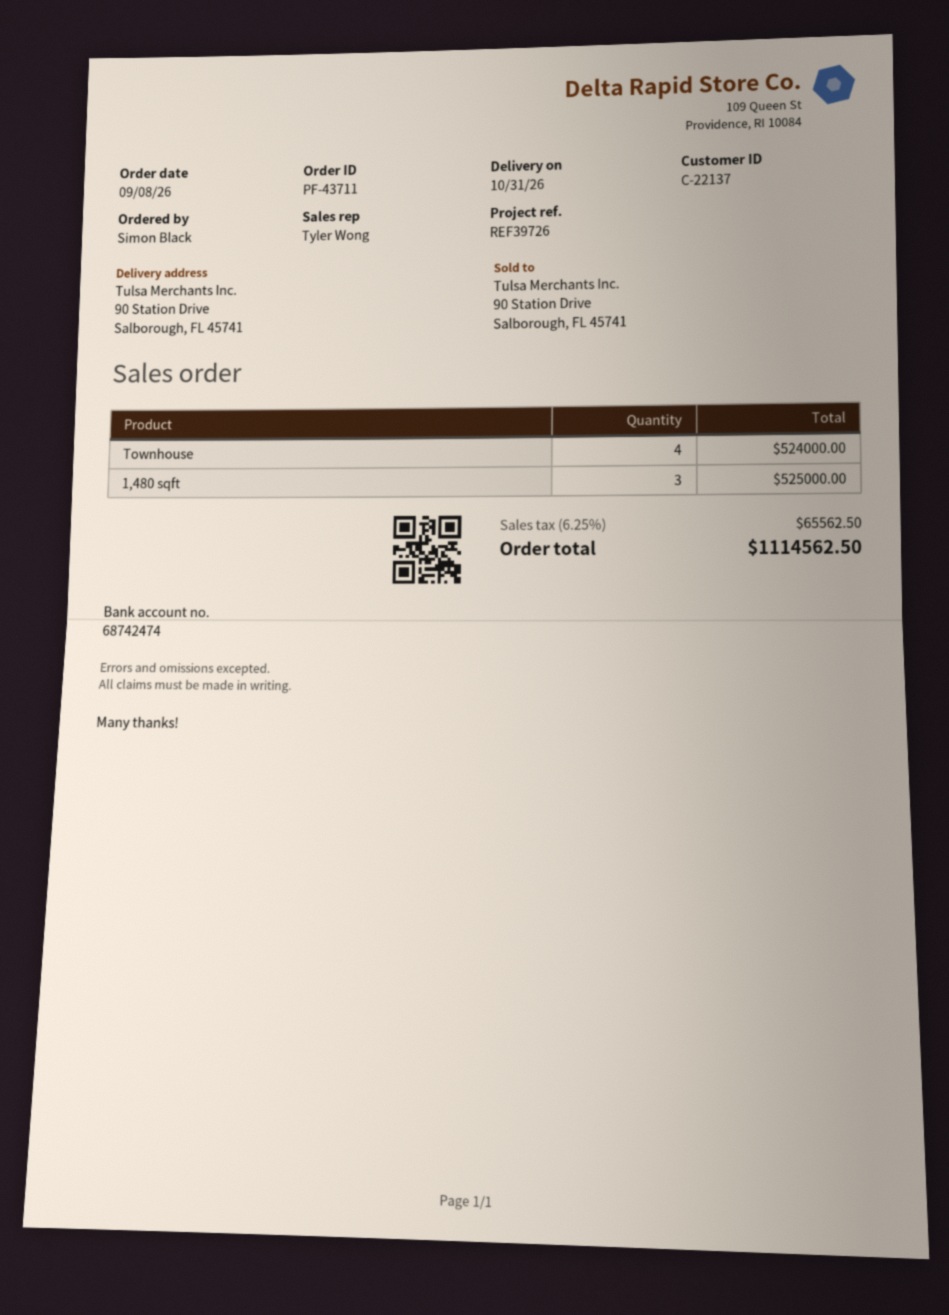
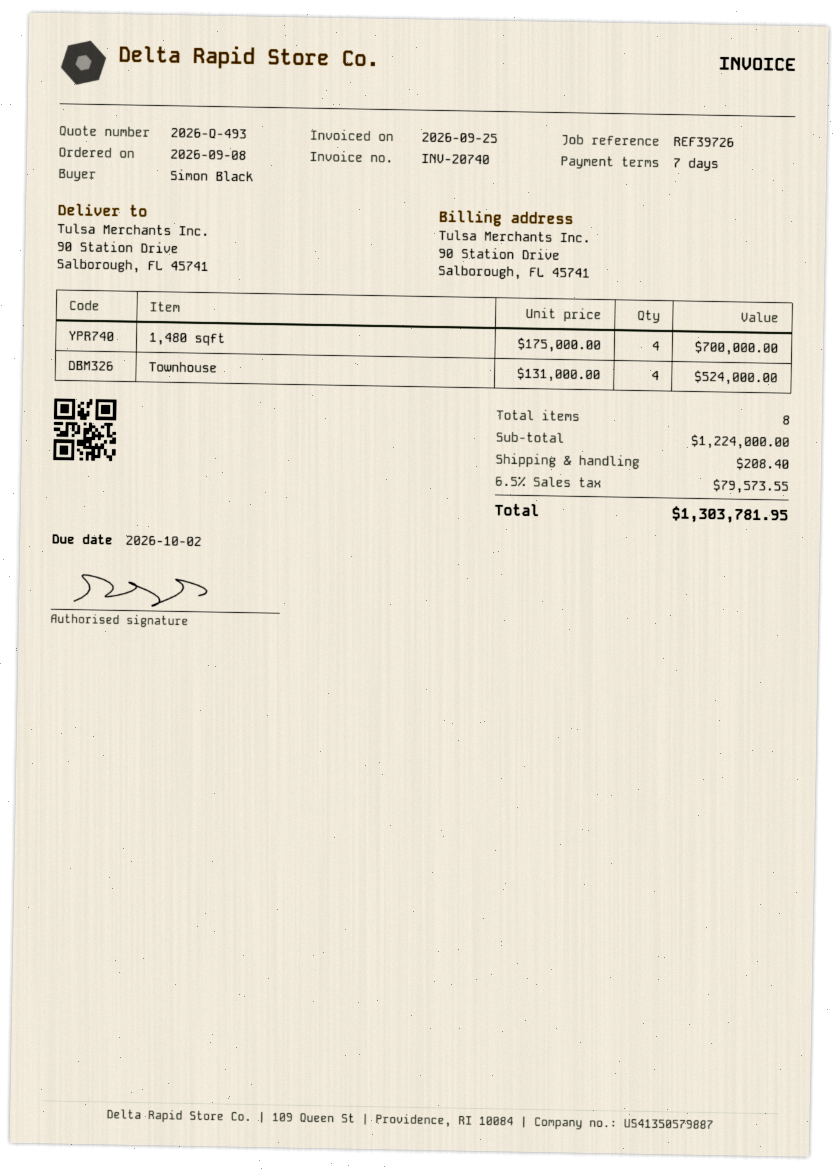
1,480 sqft: 3 for 525000.00 -> 4 for 700000.00
shipping: none -> 208.40
tax: 6.25% = 65562.50 -> 6.5% = 79573.55
total: 1114562.50 -> 1303781.95

